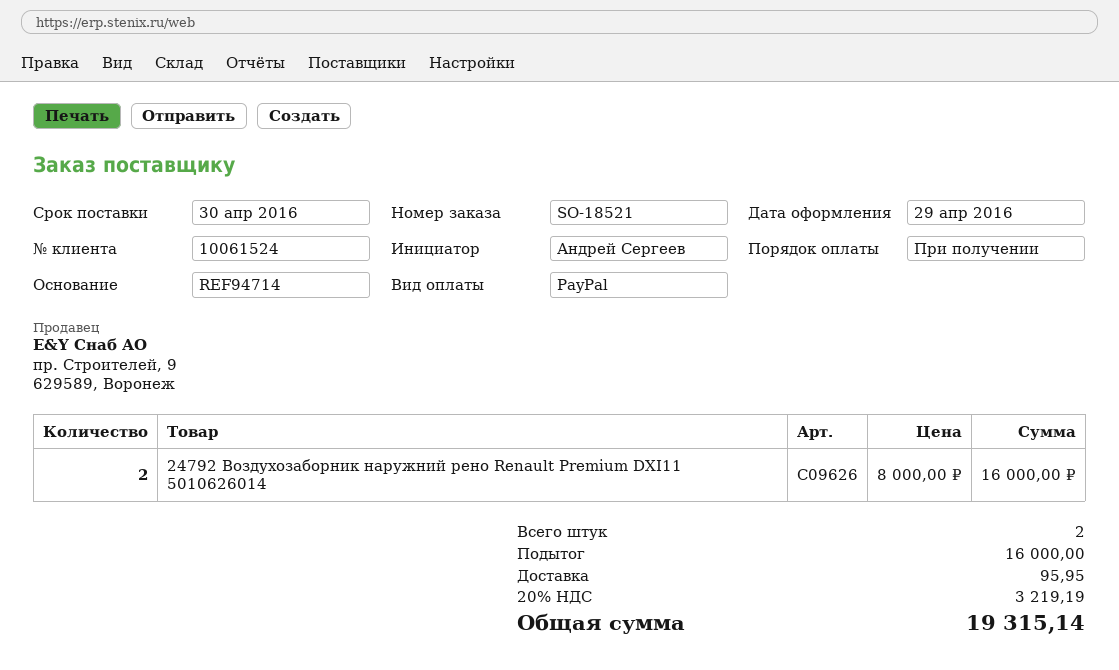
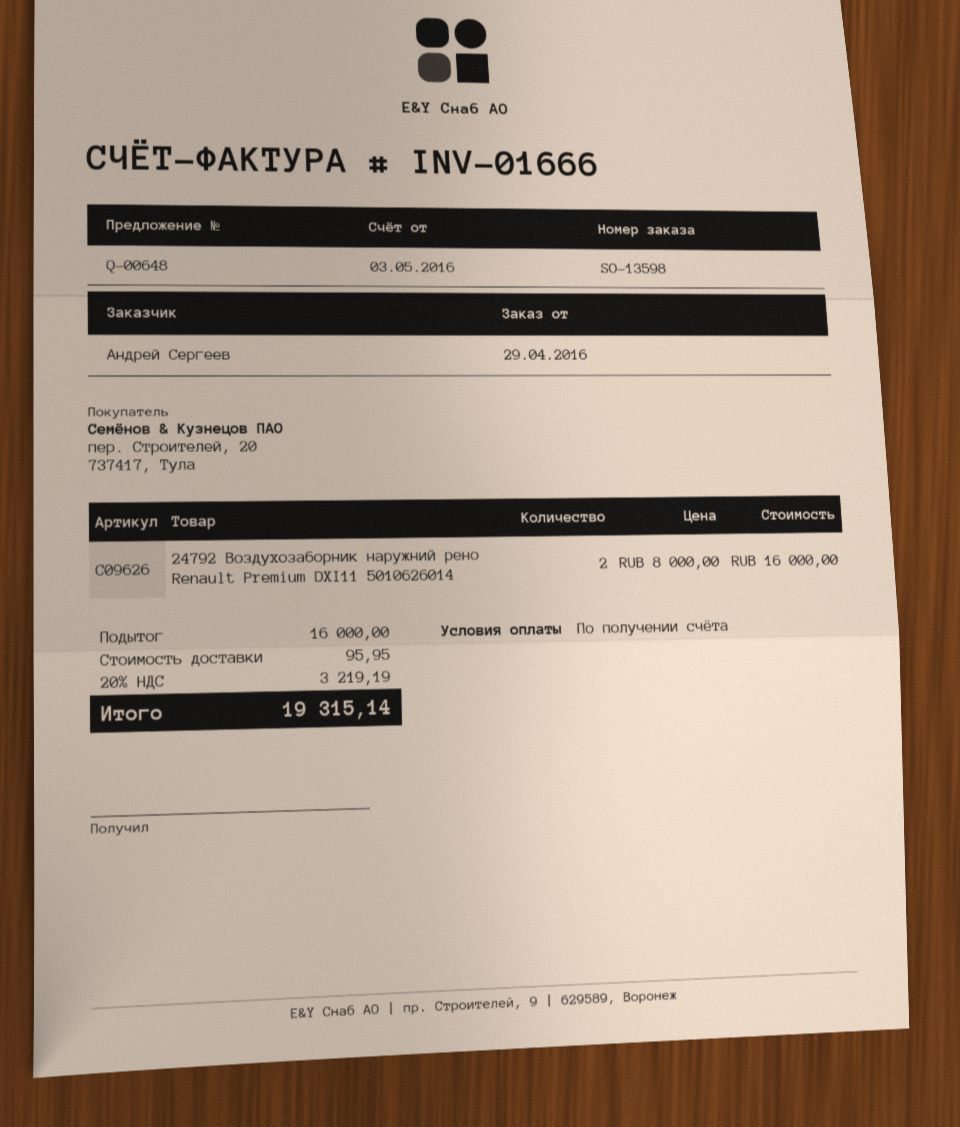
order number: SO-18521 -> SO-13598

